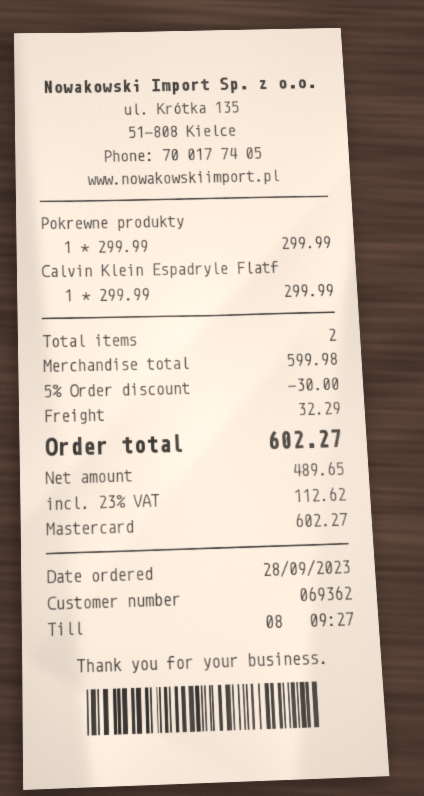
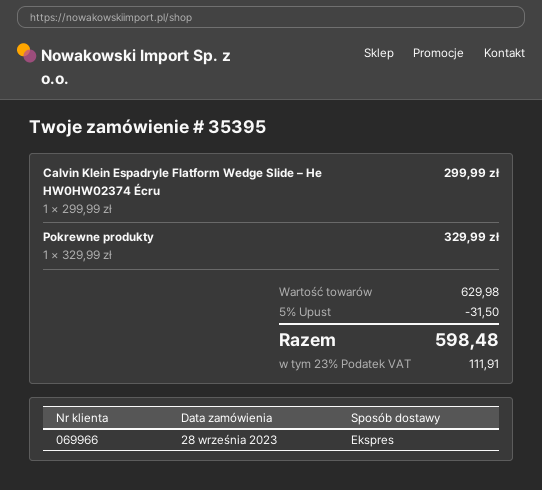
customer number: 069362 -> 069966
Pokrewne produkty: 1 x 299.99 = 299.99 -> 1 x 329.99 = 329.99
subtotal: 599.98 -> 629.98
discount: 5% = 30.00 -> 5% = 31.50
shipping: 32.29 -> none
tax: 23% = 112.62 -> 23% = 111.91
total: 602.27 -> 598.48

